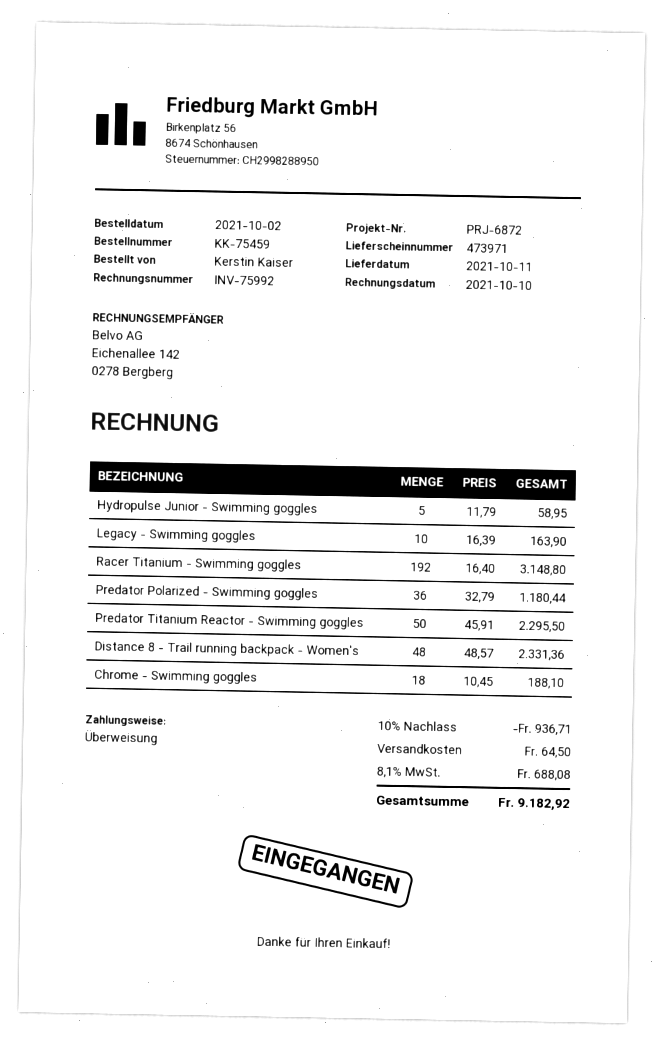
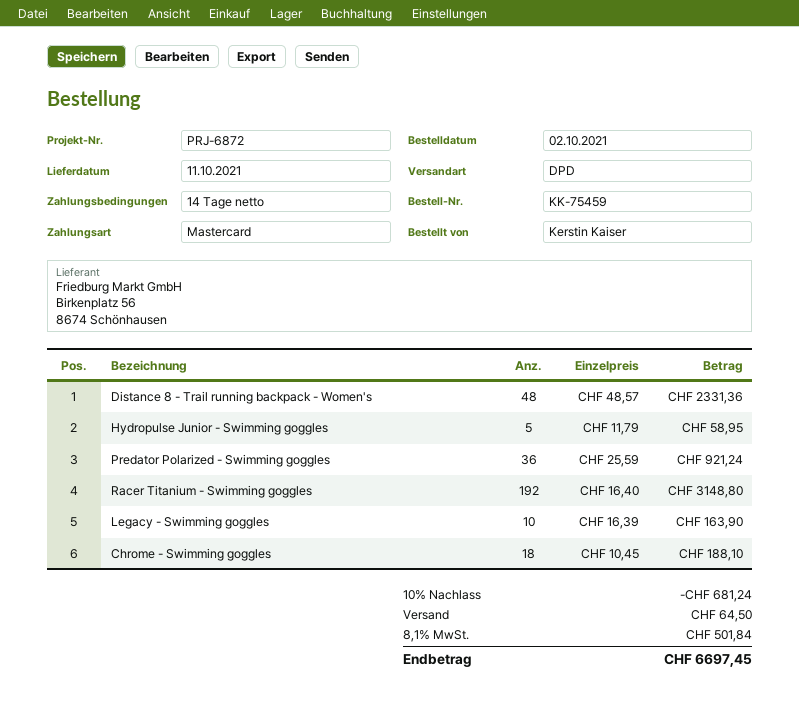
payment method: bank transfer -> Mastercard
Predator Polarized - Swimming goggles: 36 x 32.79 = 1180.44 -> 36 x 25.59 = 921.24
Predator Titanium Reactor - Swimming goggles: 50 x 45.91 = 2295.50 -> none
discount: 10% = 936.71 -> 10% = 681.24
tax: 8.1% = 688.08 -> 8.1% = 501.84
total: 9182.92 -> 6697.45

